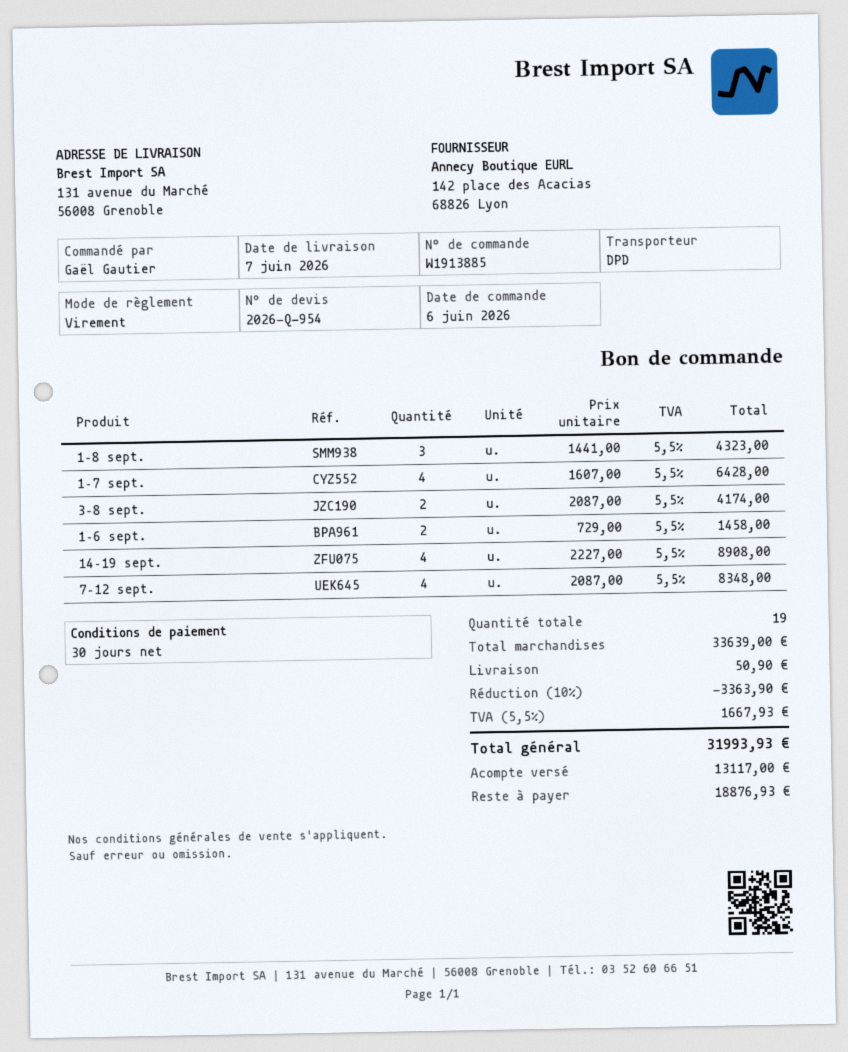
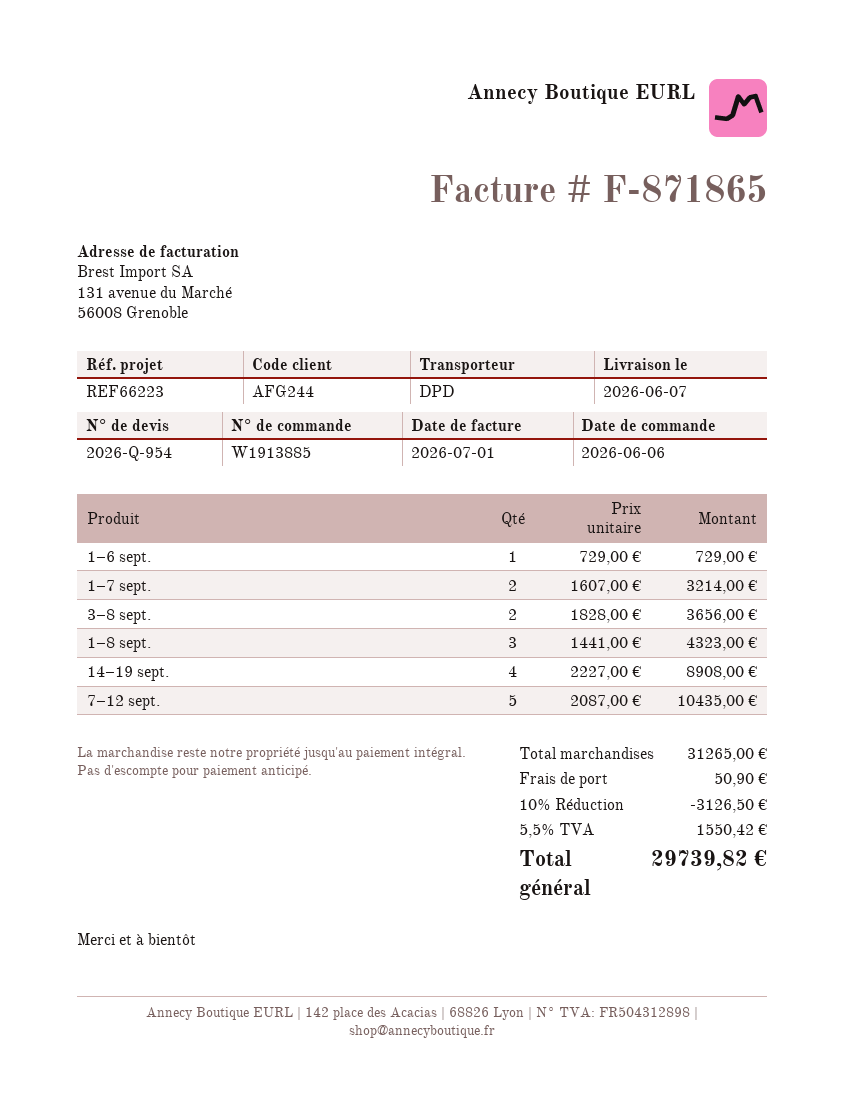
1–7 sept.: 4 x 1607.00 = 6428.00 -> 2 x 1607.00 = 3214.00
3–8 sept.: 2 x 2087.00 = 4174.00 -> 2 x 1828.00 = 3656.00
1–6 sept.: 2 x 729.00 = 1458.00 -> 1 x 729.00 = 729.00
7–12 sept.: 4 x 2087.00 = 8348.00 -> 5 x 2087.00 = 10435.00
subtotal: 33639.00 -> 31265.00
discount: 10% = 3363.90 -> 10% = 3126.50
tax: 5.5% = 1667.93 -> 5.5% = 1550.42
total: 31993.93 -> 29739.82

